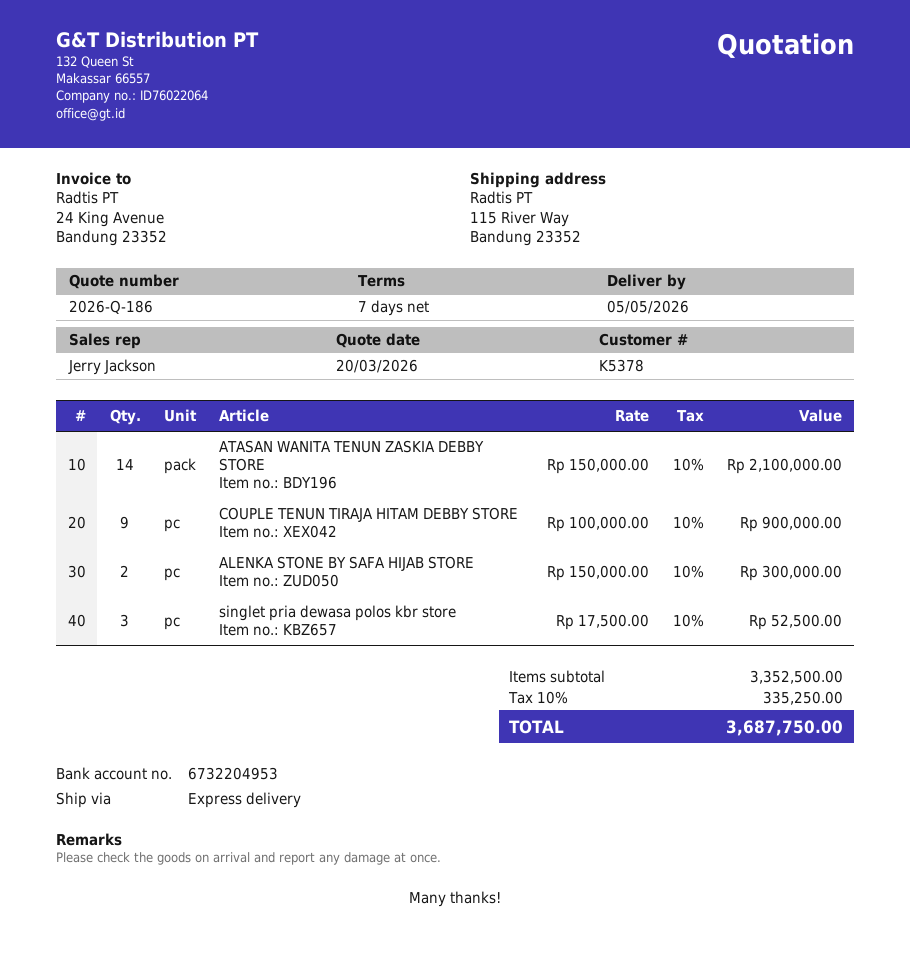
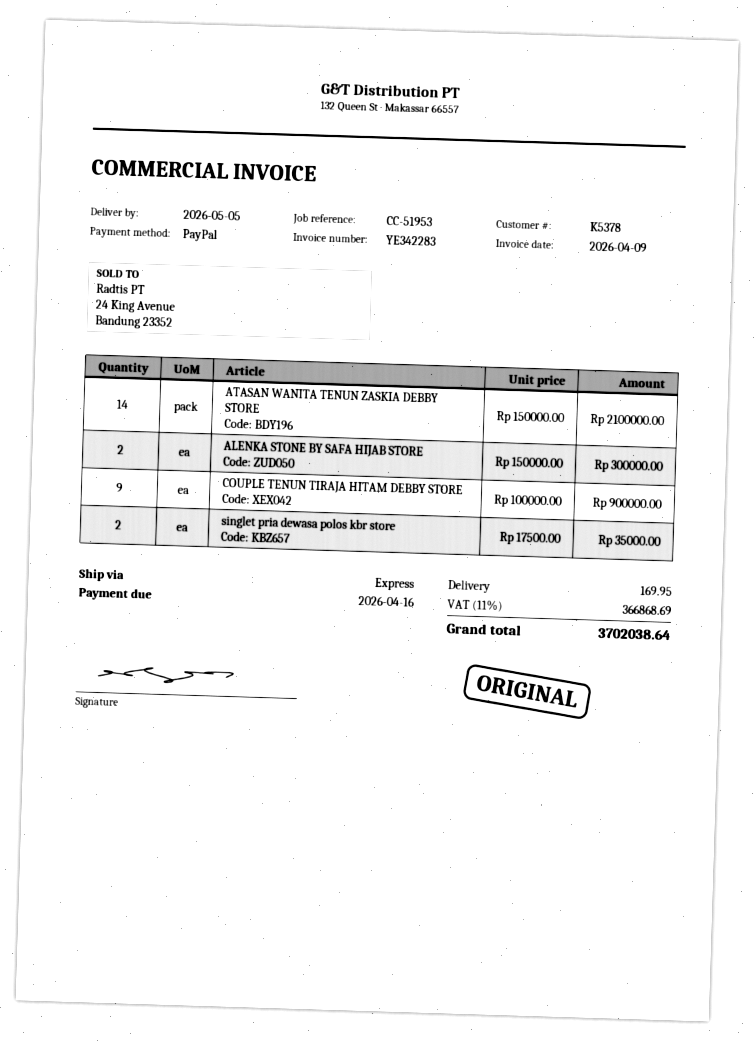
singlet pria dewasa polos kbr store: 3 x 17500.00 = 52500.00 -> 2 x 17500.00 = 35000.00
shipping: none -> 169.95
tax: 10% = 335250.00 -> 11% = 366868.69
total: 3687750.00 -> 3702038.64

